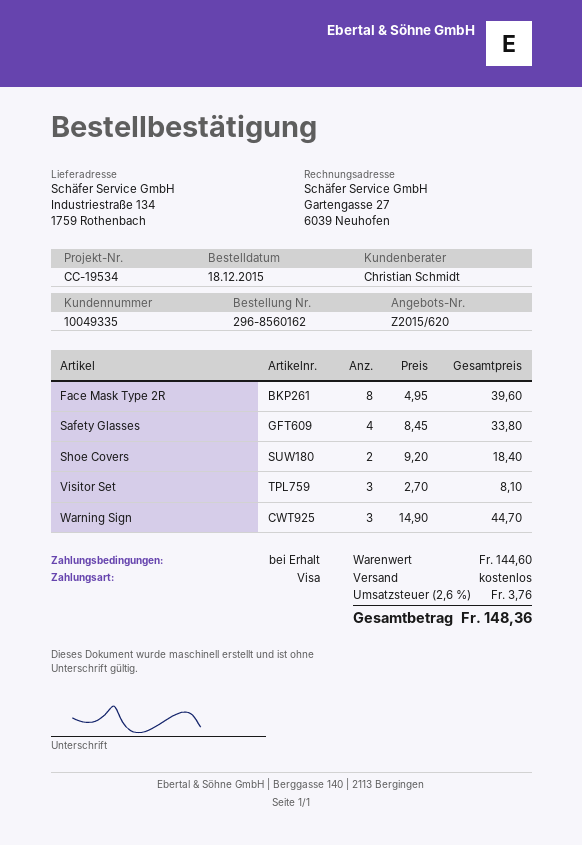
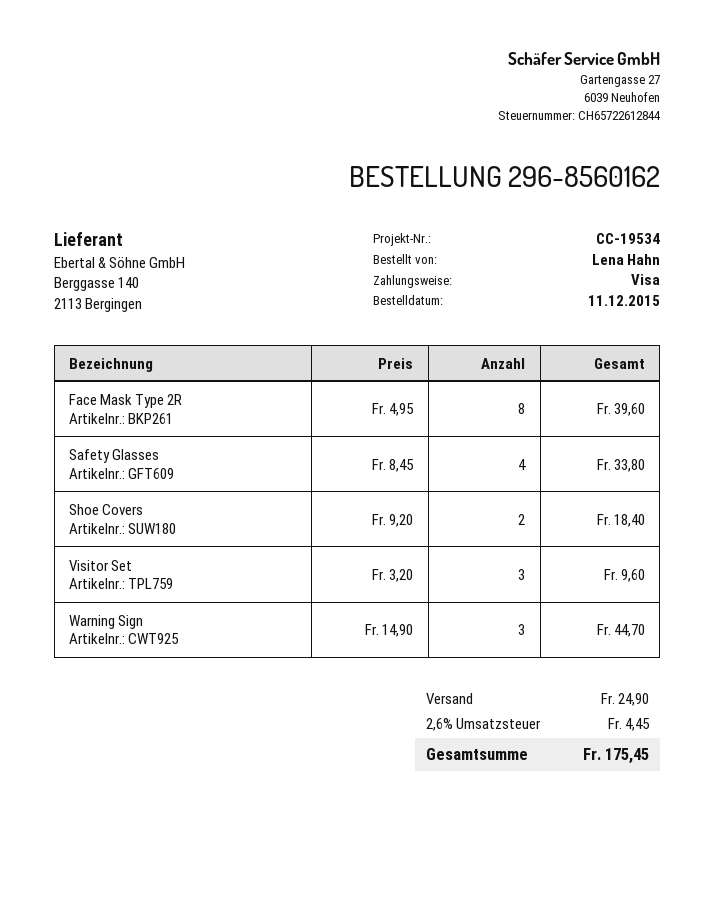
order date: 2015-12-18 -> 2015-12-11
Visitor Set: 3 x 2.70 = 8.10 -> 3 x 3.20 = 9.60
shipping: 0.00 -> 24.90
tax: 2.6% = 3.76 -> 2.6% = 4.45
total: 148.36 -> 175.45

